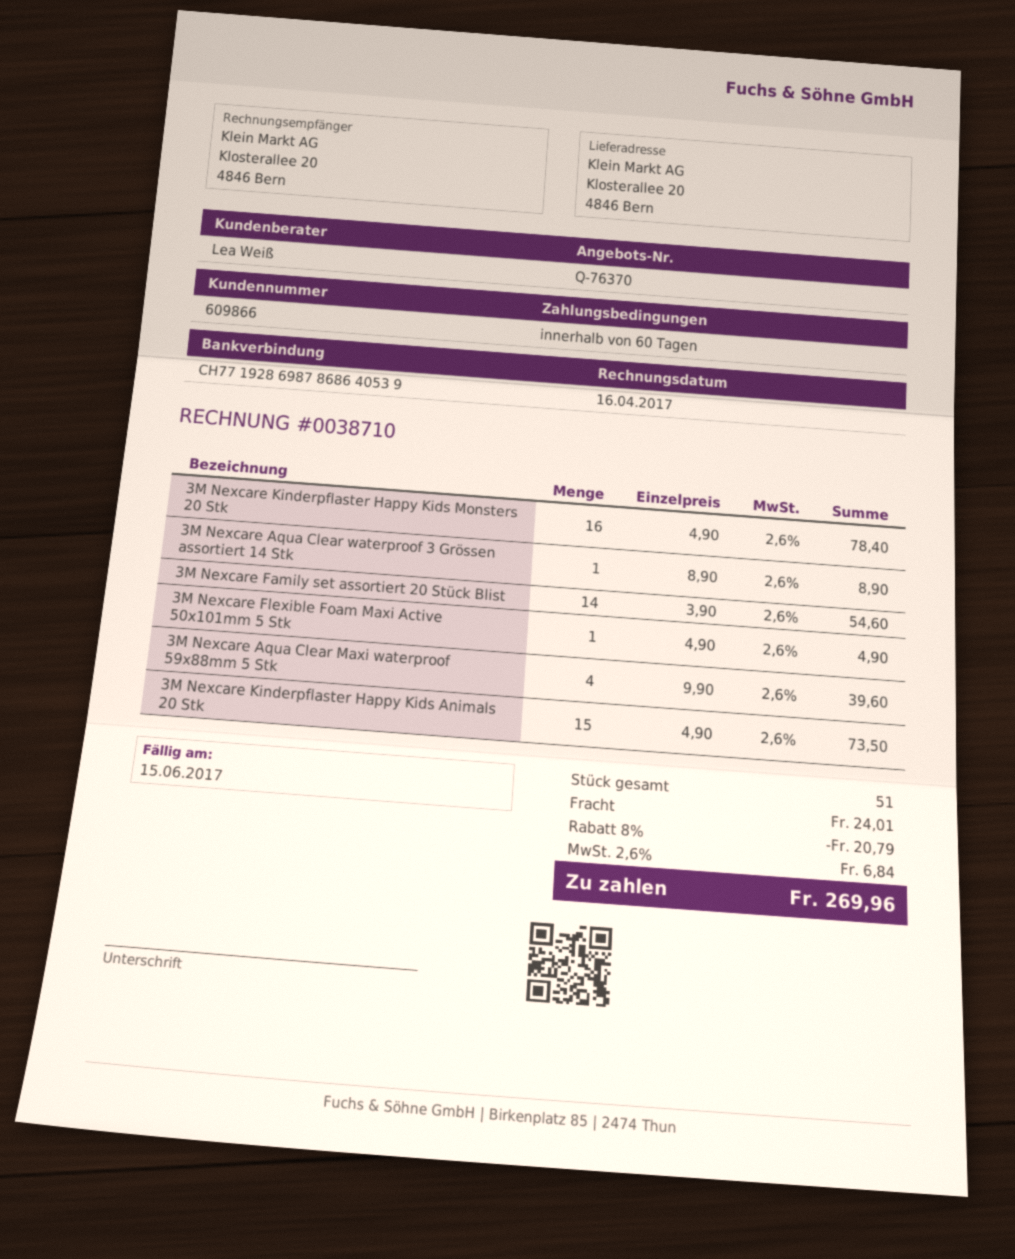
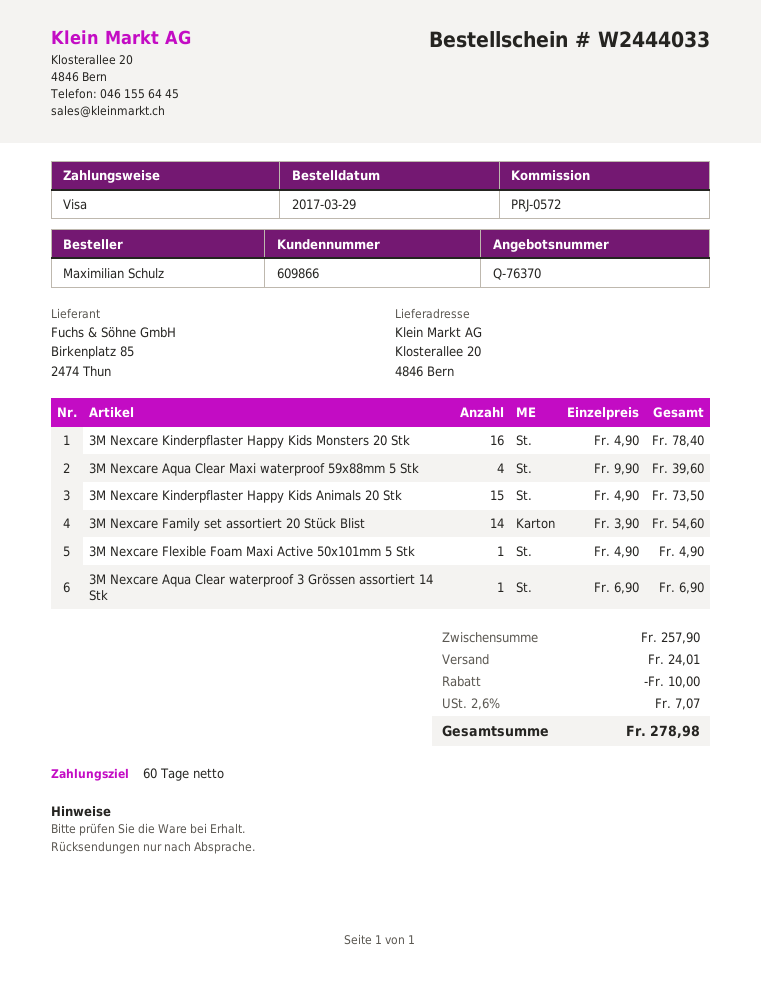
3M Nexcare Aqua Clear waterproof 3 Grössen assortiert 14 Stk: 1 x 8.90 = 8.90 -> 1 x 6.90 = 6.90
discount: 20.79 -> 10.00
tax: 2.6% = 6.84 -> 2.6% = 7.07
total: 269.96 -> 278.98

